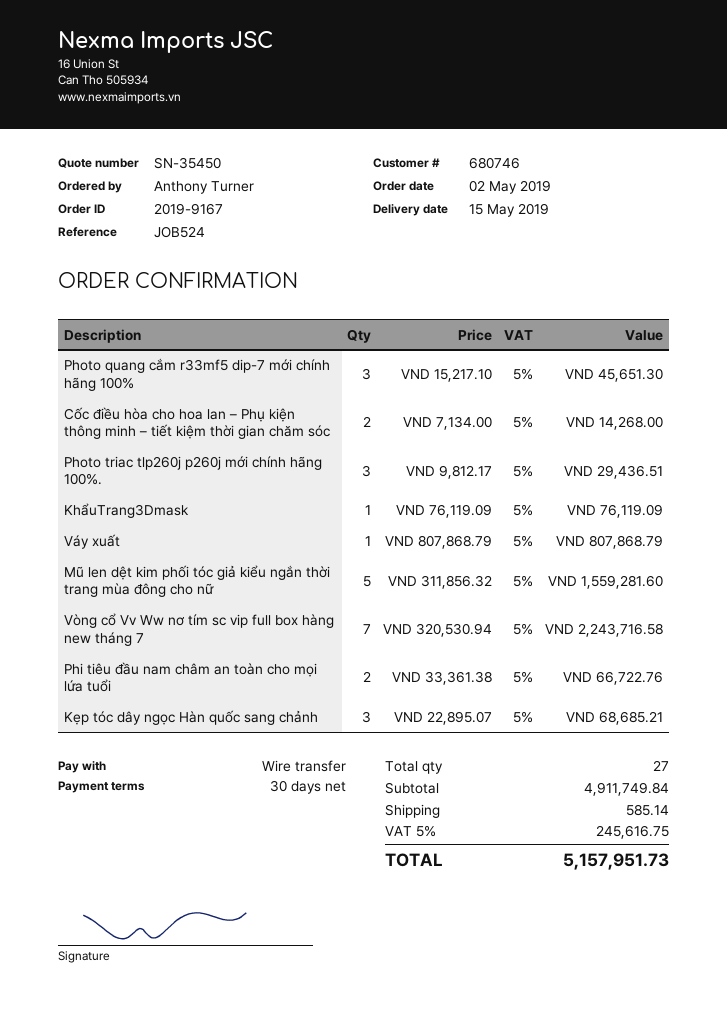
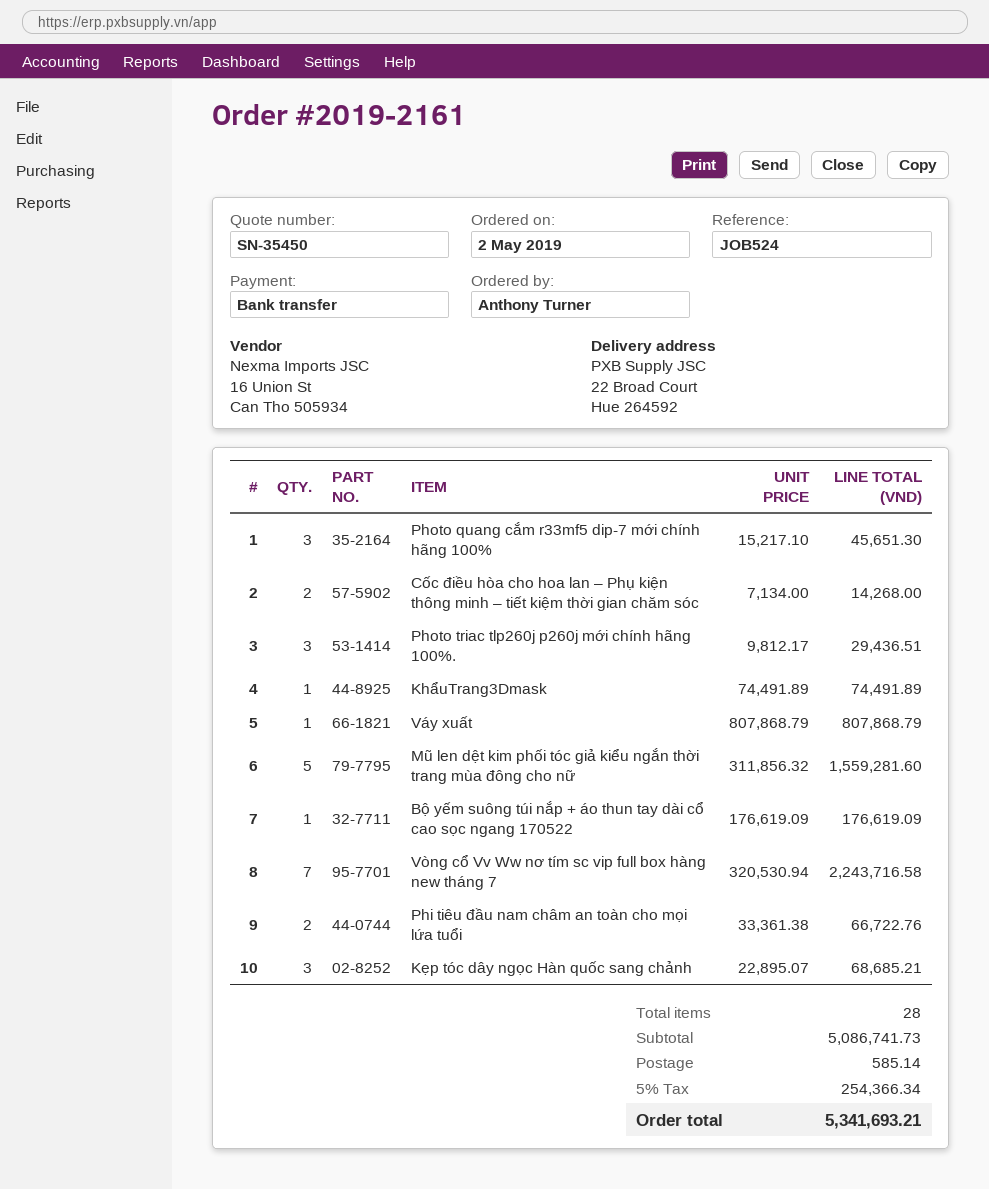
order number: 2019-9167 -> 2019-2161
KhẩuTrang3Dmask: 1 x 76119.09 = 76119.09 -> 1 x 74491.89 = 74491.89
Bộ yếm suông túi nắp + áo thun tay dài cổ cao sọc ngang 170522: none -> 1 x 176619.09 = 176619.09
total quantity: 27 -> 28
subtotal: 4911749.84 -> 5086741.73
tax: 5% = 245616.75 -> 5% = 254366.34
total: 5157951.73 -> 5341693.21

